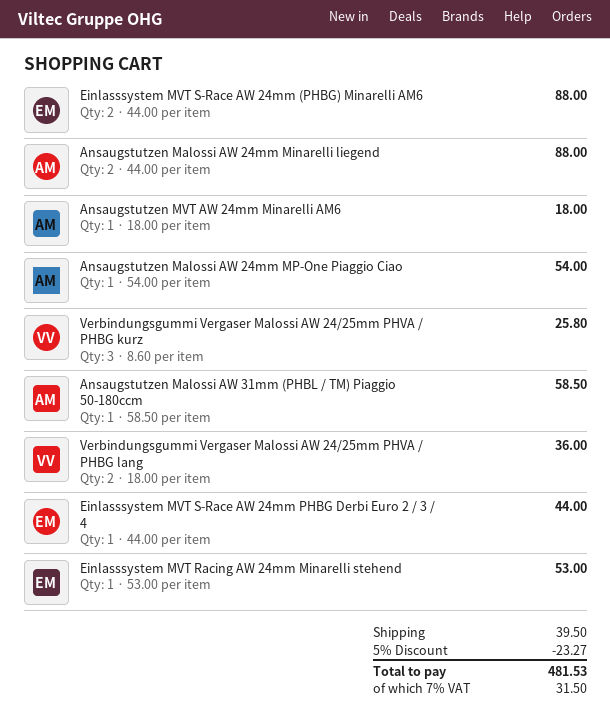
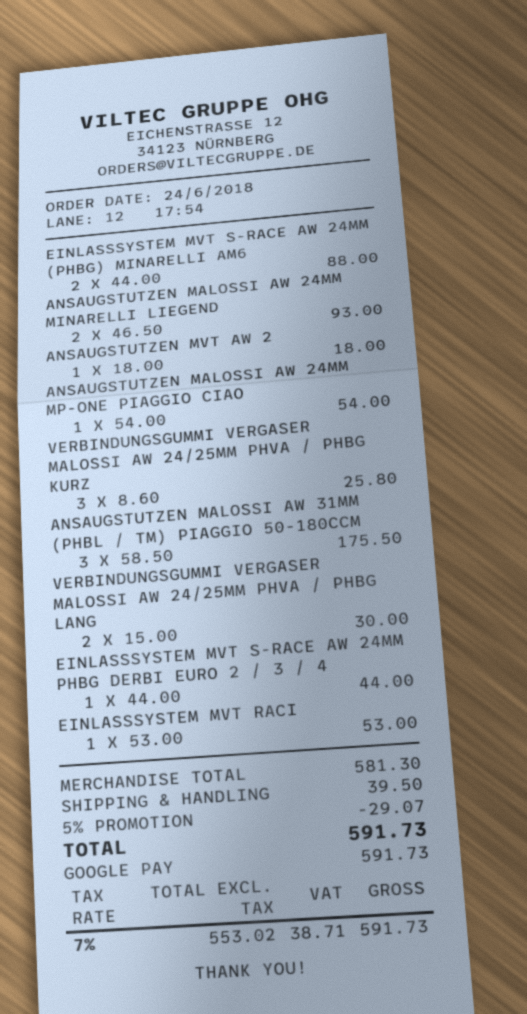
Ansaugstutzen Malossi AW 24mm Minarelli liegend: 2 x 44.00 = 88.00 -> 2 x 46.50 = 93.00
Ansaugstutzen Malossi AW 31mm (PHBL / TM) Piaggio 50-180ccm: 1 x 58.50 = 58.50 -> 3 x 58.50 = 175.50
Verbindungsgummi Vergaser Malossi AW 24/25mm PHVA / PHBG lang: 2 x 18.00 = 36.00 -> 2 x 15.00 = 30.00
discount: 5% = 23.27 -> 5% = 29.07
tax: 7% = 31.50 -> 7% = 38.71
total: 481.53 -> 591.73

